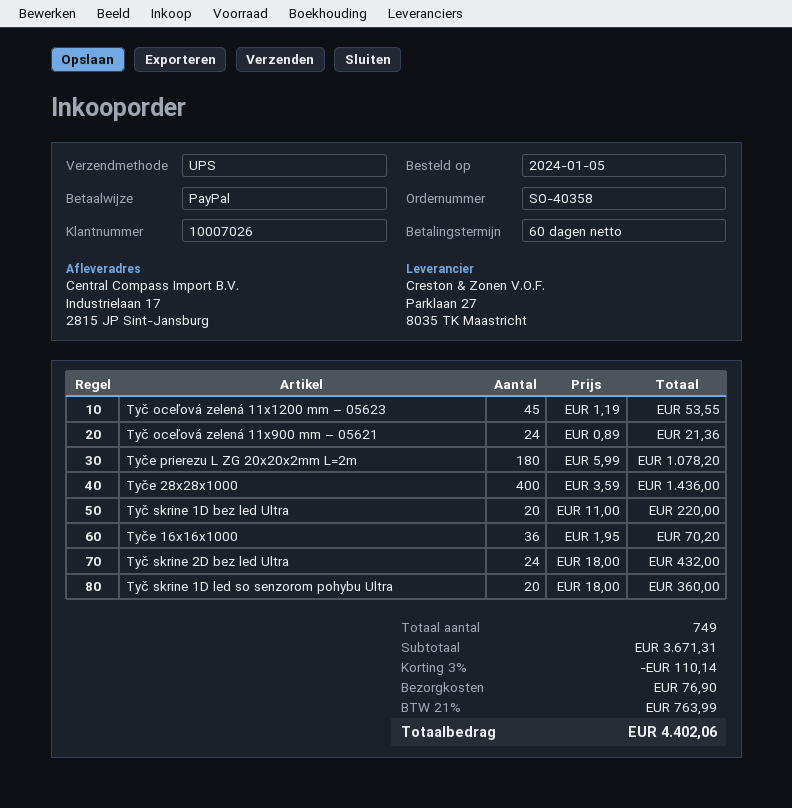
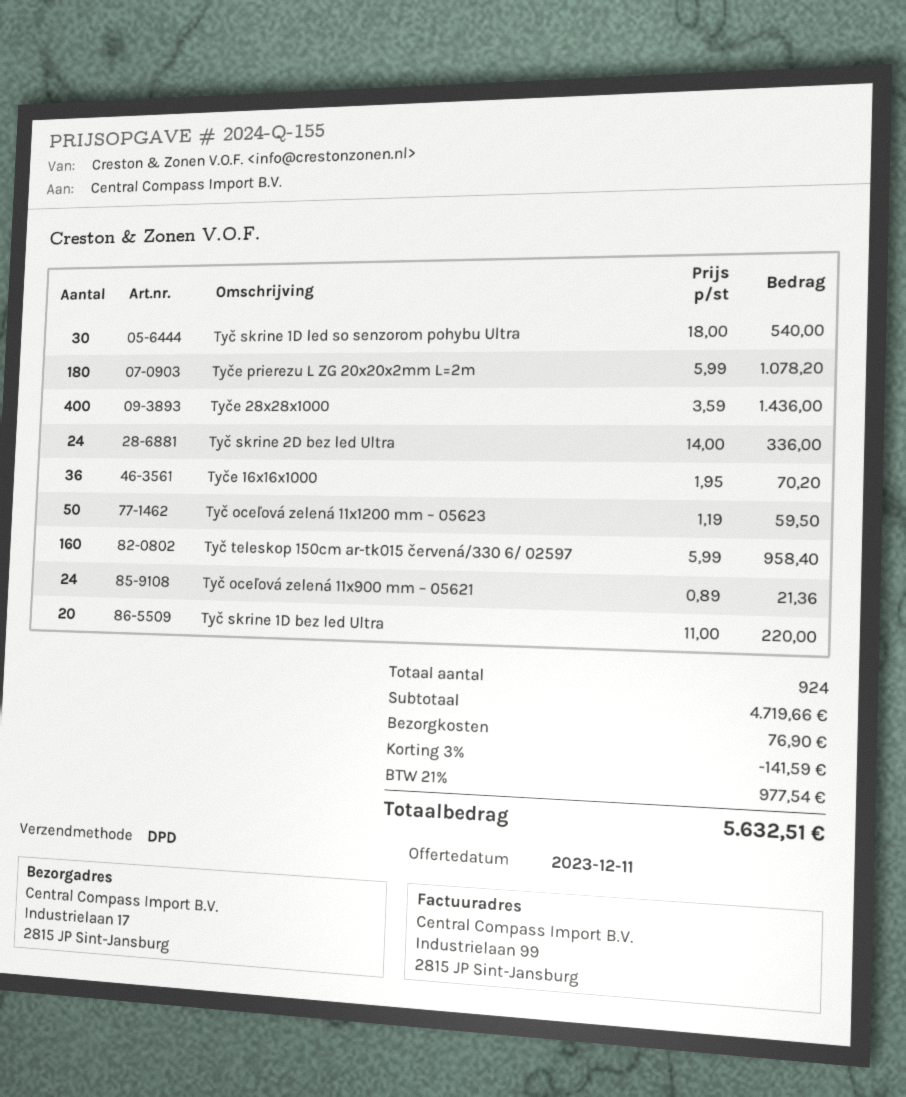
shipping method: UPS -> DPD
Tyč oceľová zelená 11x1200 mm – 05623: 45 x 1.19 = 53.55 -> 50 x 1.19 = 59.50
Tyč skrine 2D bez led Ultra: 24 x 18.00 = 432.00 -> 24 x 14.00 = 336.00
Tyč skrine 1D led so senzorom pohybu Ultra: 20 x 18.00 = 360.00 -> 30 x 18.00 = 540.00
Tyč teleskop 150cm ar-tk015 červená/330 6/ 02597: none -> 160 x 5.99 = 958.40
total quantity: 749 -> 924
subtotal: 3671.31 -> 4719.66
discount: 3% = 110.14 -> 3% = 141.59
tax: 21% = 763.99 -> 21% = 977.54
total: 4402.06 -> 5632.51

